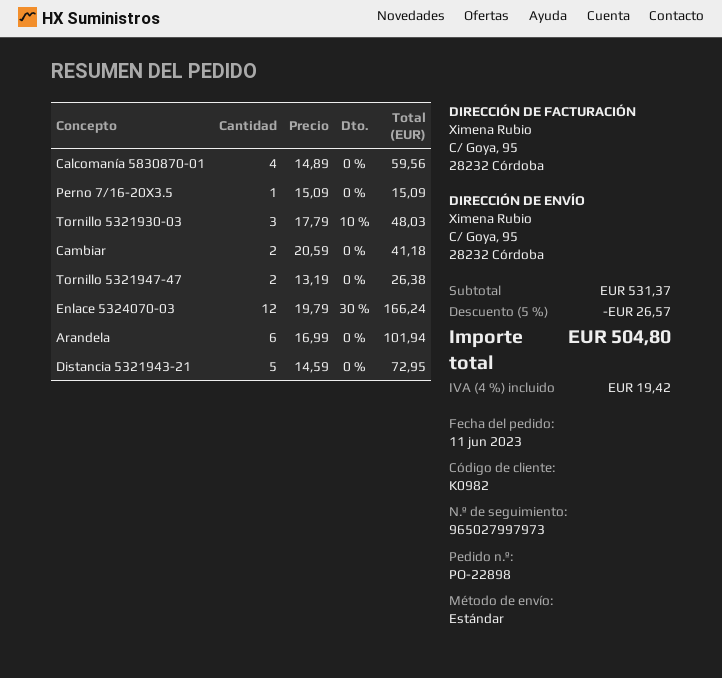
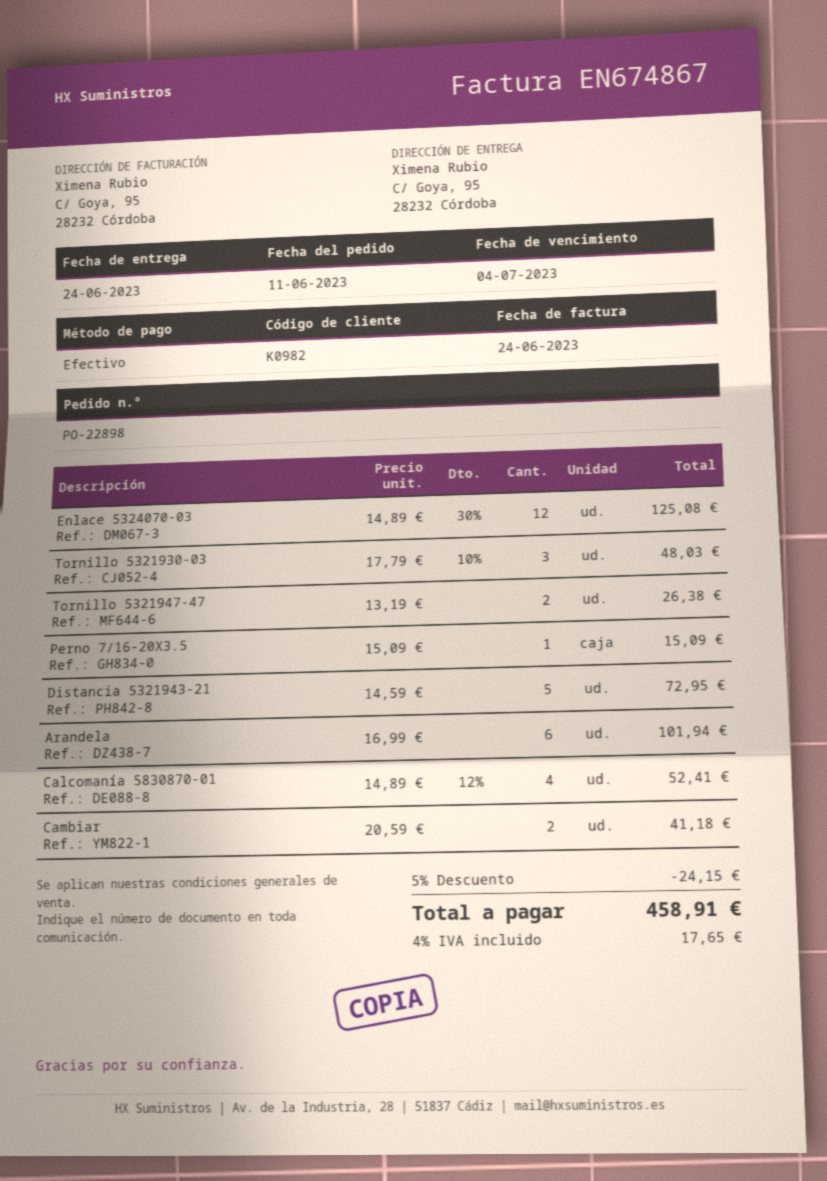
Calcomanía 5830870-01: 4 x 14.89 = 59.56 -> 4 x 14.89 - 12% = 52.41
Enlace 5324070-03: 12 x 19.79 - 30% = 166.24 -> 12 x 14.89 - 30% = 125.08
discount: 5% = 26.57 -> 5% = 24.15
tax: 4% = 19.42 -> 4% = 17.65
total: 504.80 -> 458.91

